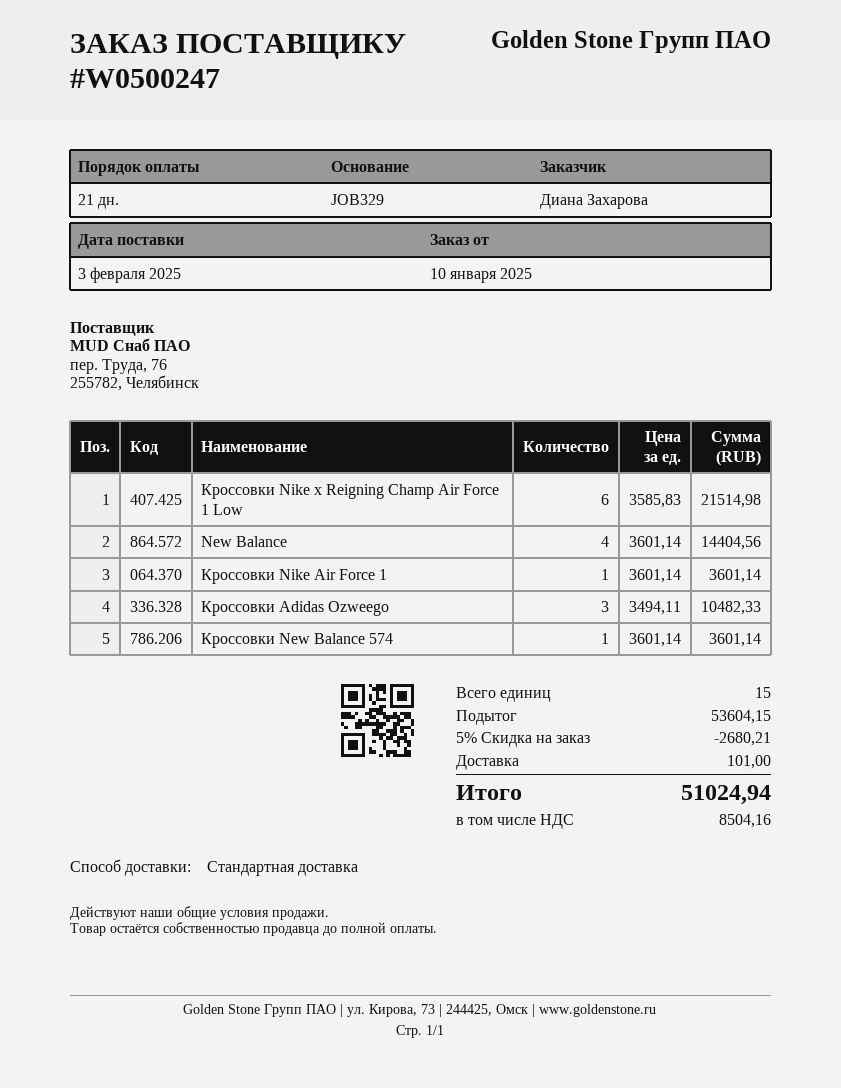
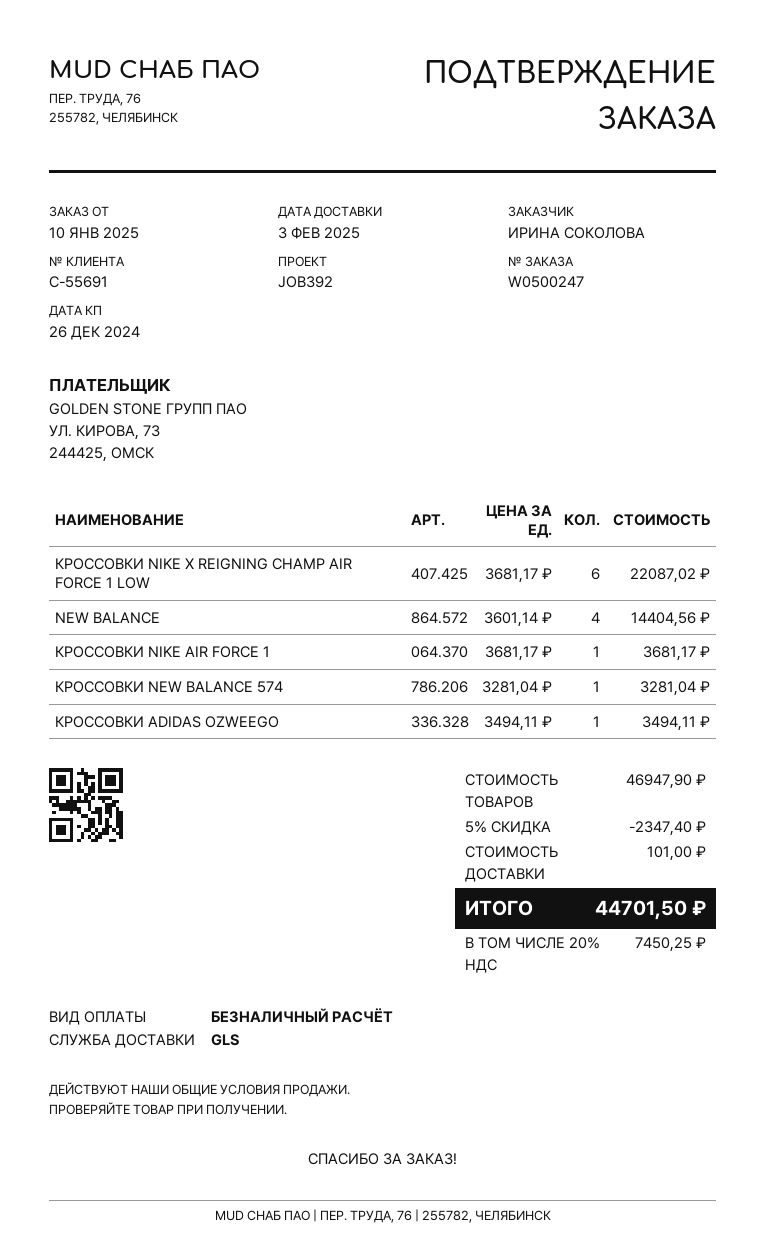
reference: JOB329 -> JOB392
ordered by: Диана Захарова -> ИРИНА СОКОЛОВА
shipping method: standard -> GLS
Кроссовки Nike x Reigning Champ Air Force 1 Low: 6 x 3585.83 = 21514.98 -> 6 x 3681.17 = 22087.02
Кроссовки Nike Air Force 1: 1 x 3601.14 = 3601.14 -> 1 x 3681.17 = 3681.17
Кроссовки Adidas Ozweego: 3 x 3494.11 = 10482.33 -> 1 x 3494.11 = 3494.11
Кроссовки New Balance 574: 1 x 3601.14 = 3601.14 -> 1 x 3281.04 = 3281.04
subtotal: 53604.15 -> 46947.90
discount: 5% = 2680.21 -> 5% = 2347.40
tax: 8504.16 -> 7450.25
total: 51024.94 -> 44701.50

